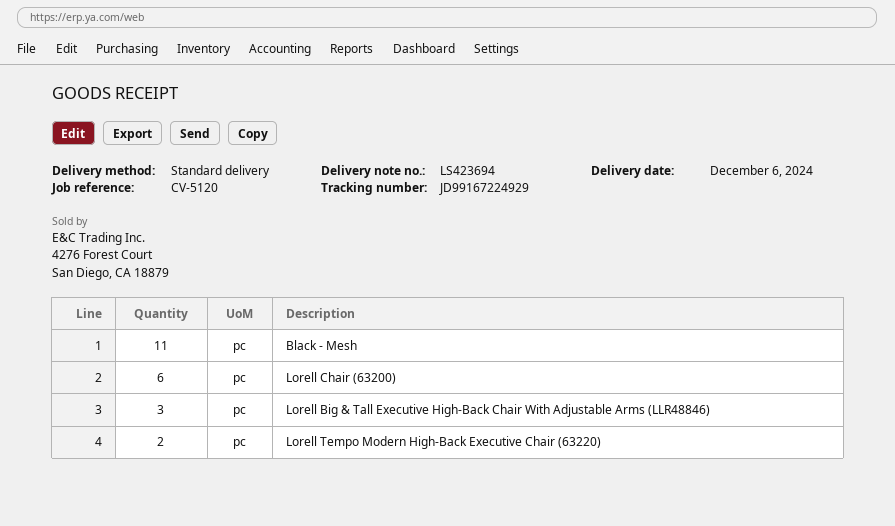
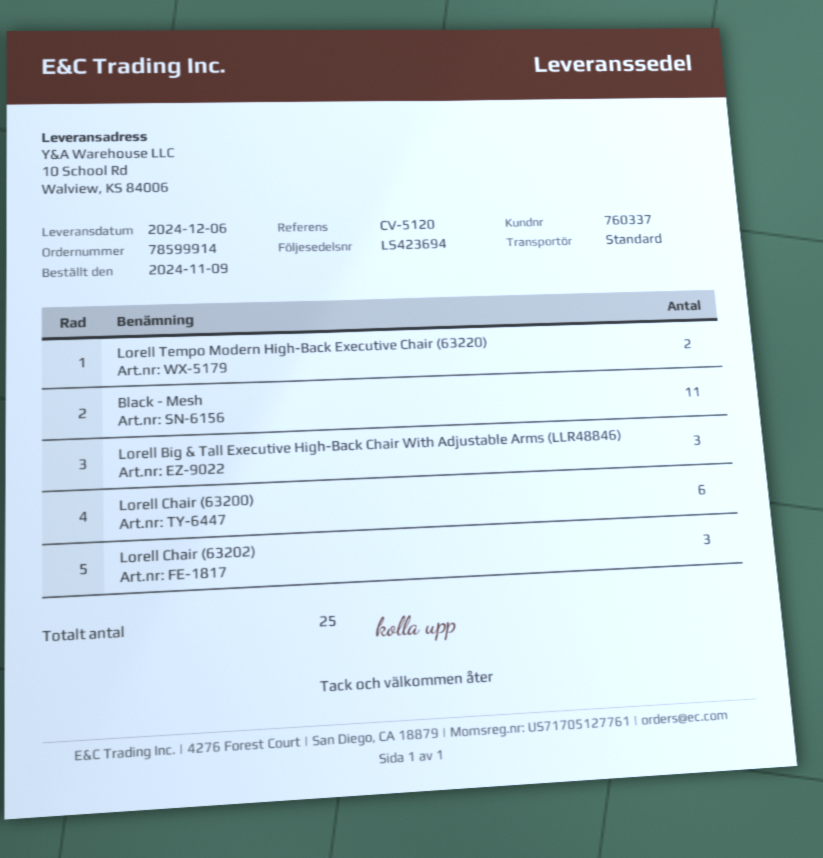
Lorell Chair (63202): none -> 3

